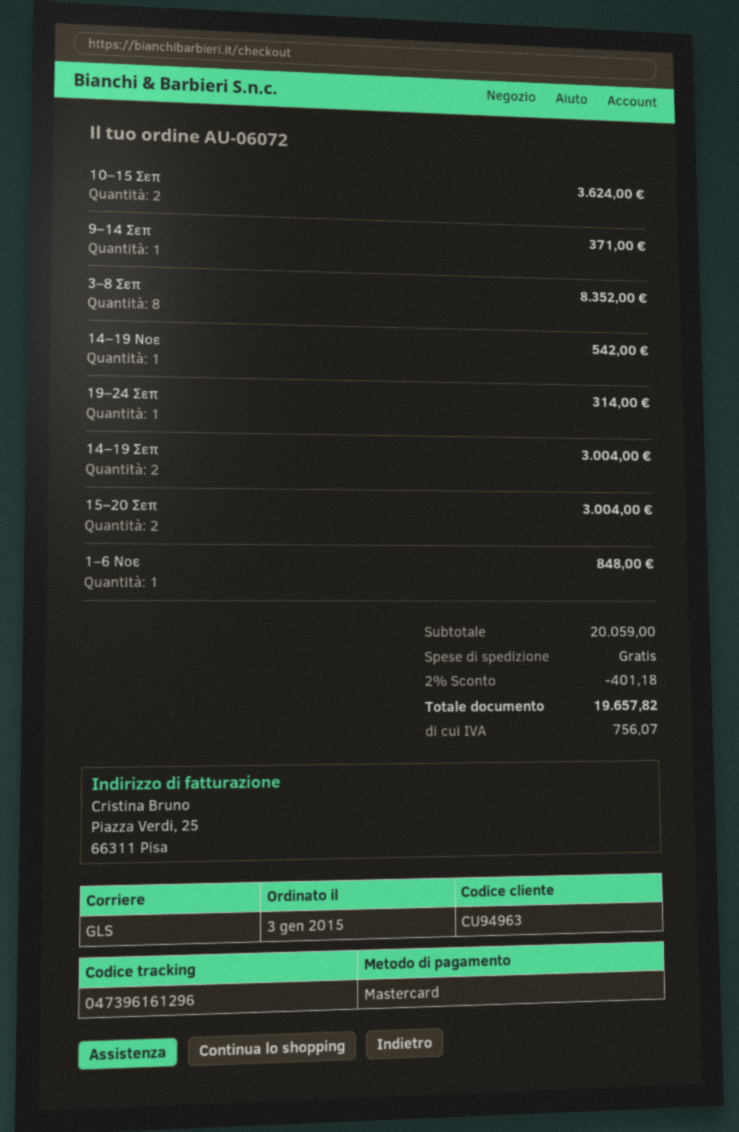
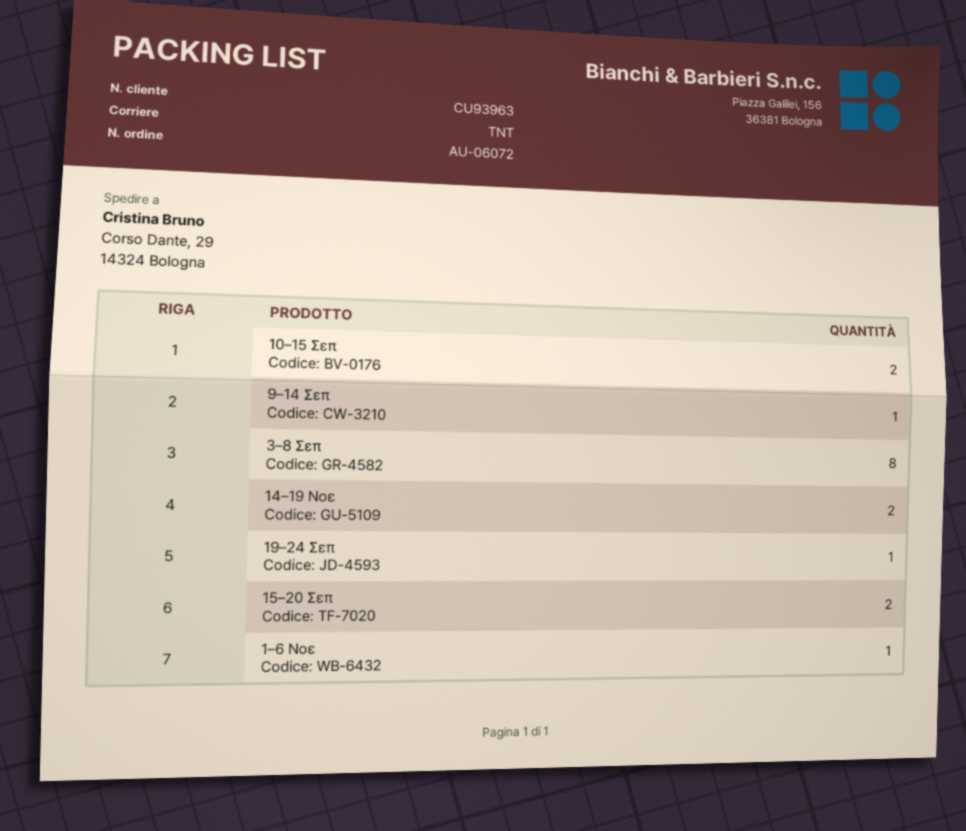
customer number: CU94963 -> CU93963
shipping method: GLS -> TNT
14–19 Νοε: 1 -> 2
14–19 Σεπ: 2 -> none

